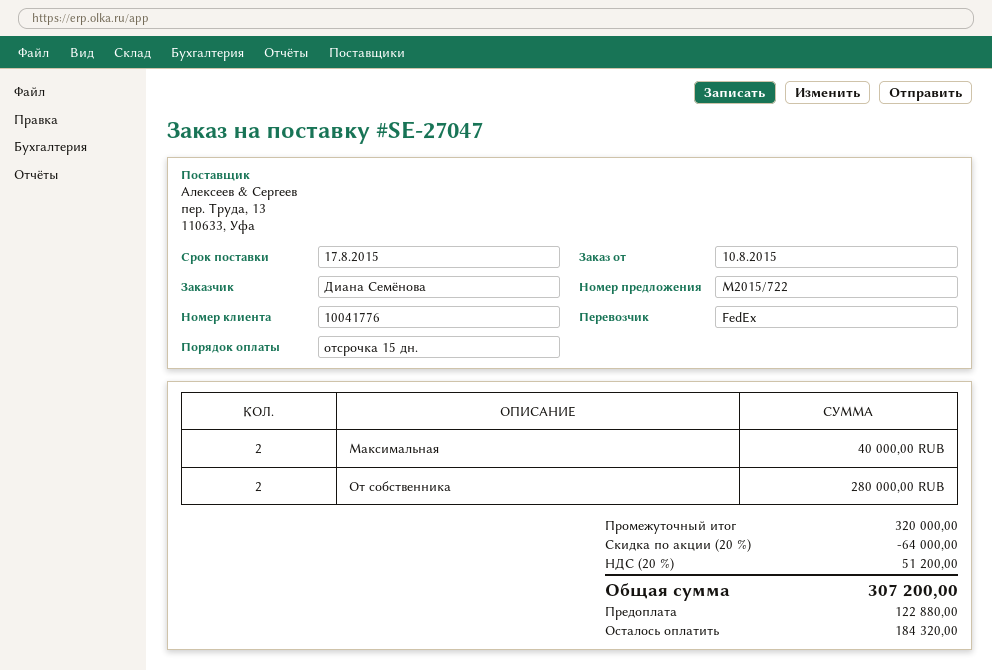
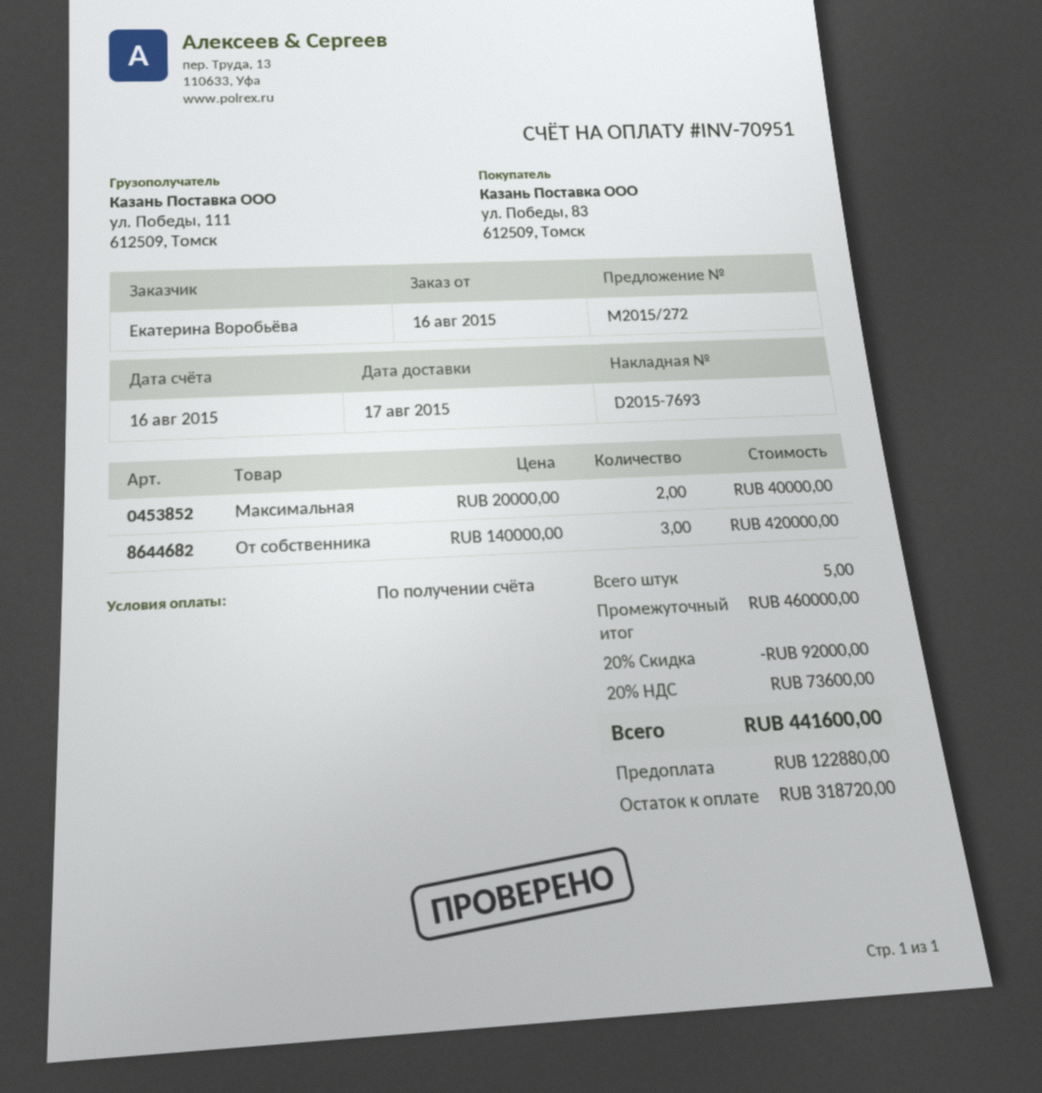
quote number: M2015/722 -> M2015/272
order date: 2015-08-10 -> 2015-08-16
payment terms: 15 days -> on receipt
ordered by: Диана Семёнова -> Екатерина Воробьёва
От собственника: 2 for 280000.00 -> 3 for 420000.00
subtotal: 320000.00 -> 460000.00
discount: 20% = 64000.00 -> 20% = 92000.00
tax: 20% = 51200.00 -> 20% = 73600.00
total: 307200.00 -> 441600.00
balance: 184320.00 -> 318720.00

